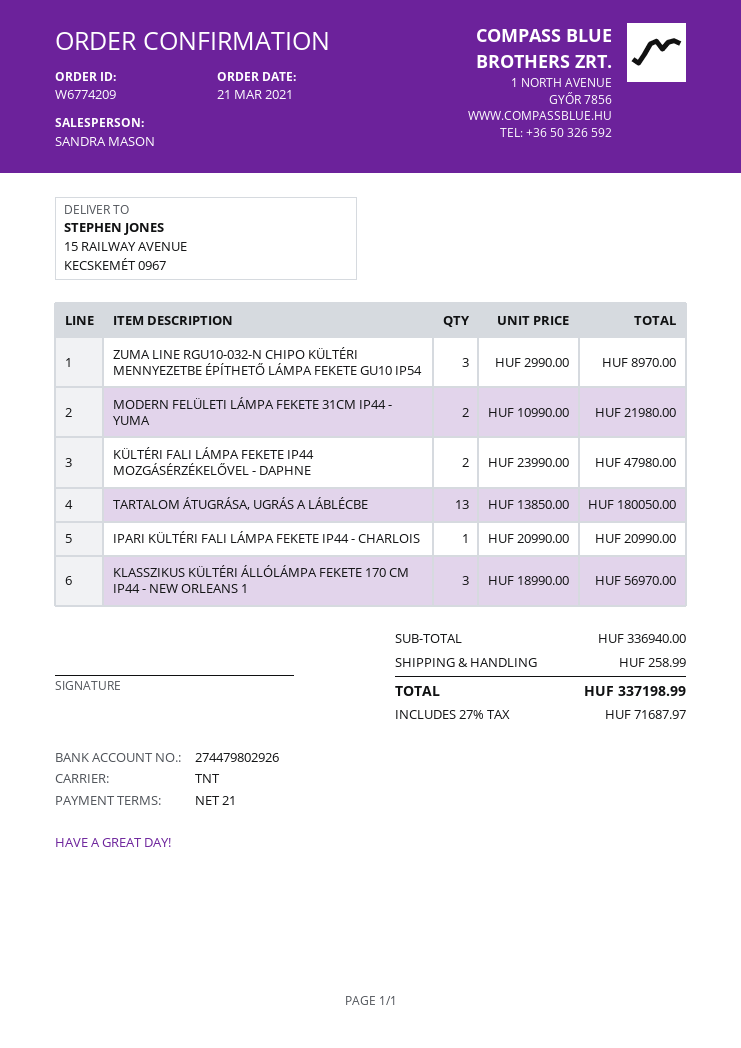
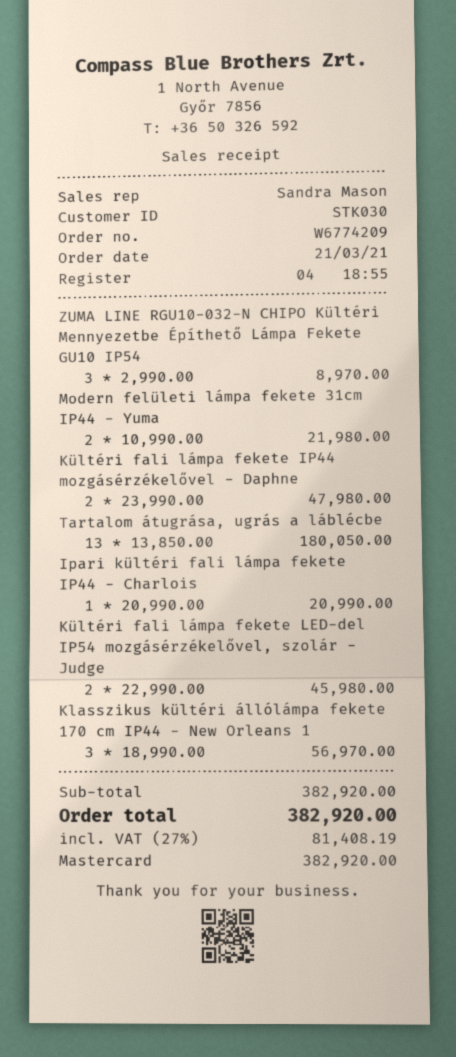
Kültéri fali lámpa fekete LED-del IP54 mozgásérzékelővel, szolár - Judge: none -> 2 x 22990.00 = 45980.00
subtotal: 336940.00 -> 382920.00
shipping: 258.99 -> none
tax: 27% = 71687.97 -> 27% = 81408.19
total: 337198.99 -> 382920.00

